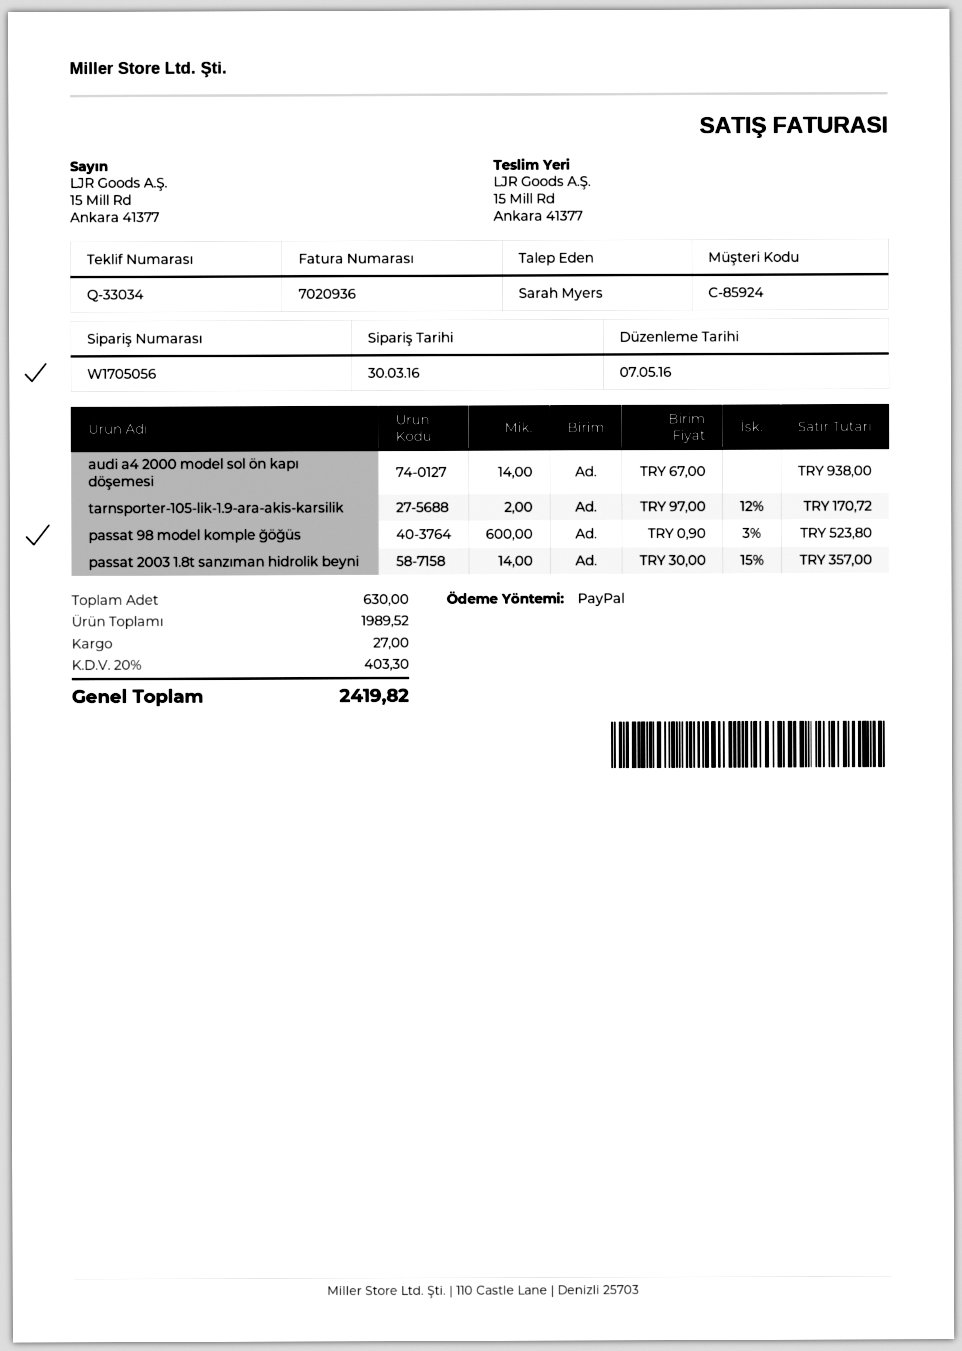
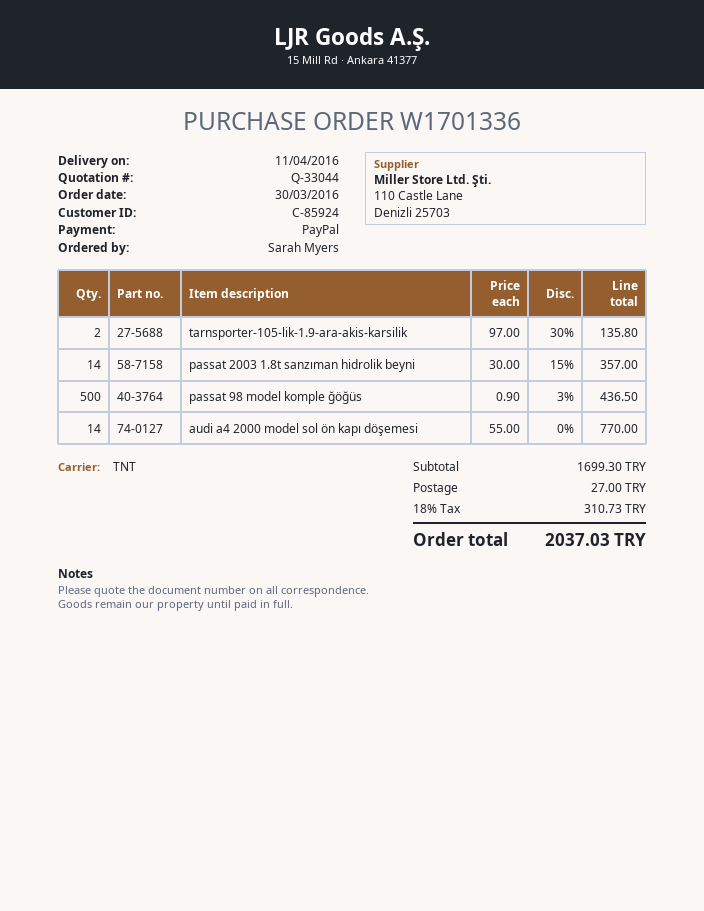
quote number: Q-33034 -> Q-33044
order number: W1705056 -> W1701336
audi a4 2000 model sol ön kapı döşemesi: 14 x 67.00 = 938.00 -> 14 x 55.00 = 770.00
tarnsporter-105-lik-1.9-ara-akis-karsilik: 2 x 97.00 - 12% = 170.72 -> 2 x 97.00 - 30% = 135.80
passat 98 model komple ğöğüs: 600 x 0.90 - 3% = 523.80 -> 500 x 0.90 - 3% = 436.50
subtotal: 1989.52 -> 1699.30
tax: 20% = 403.30 -> 18% = 310.73
total: 2419.82 -> 2037.03

